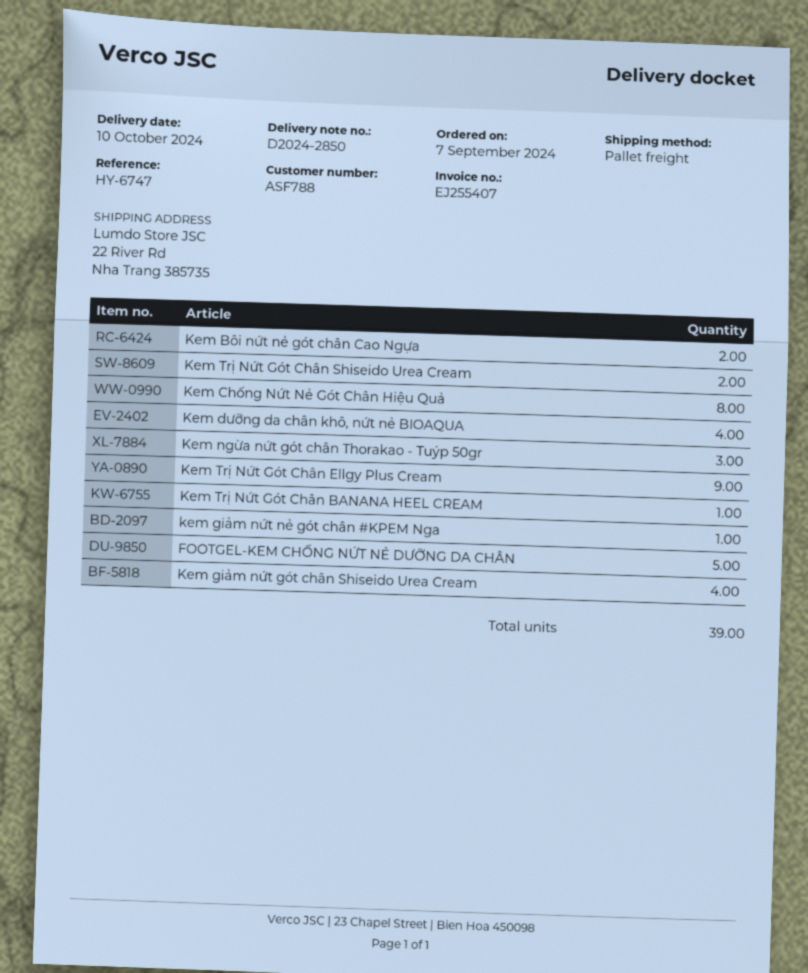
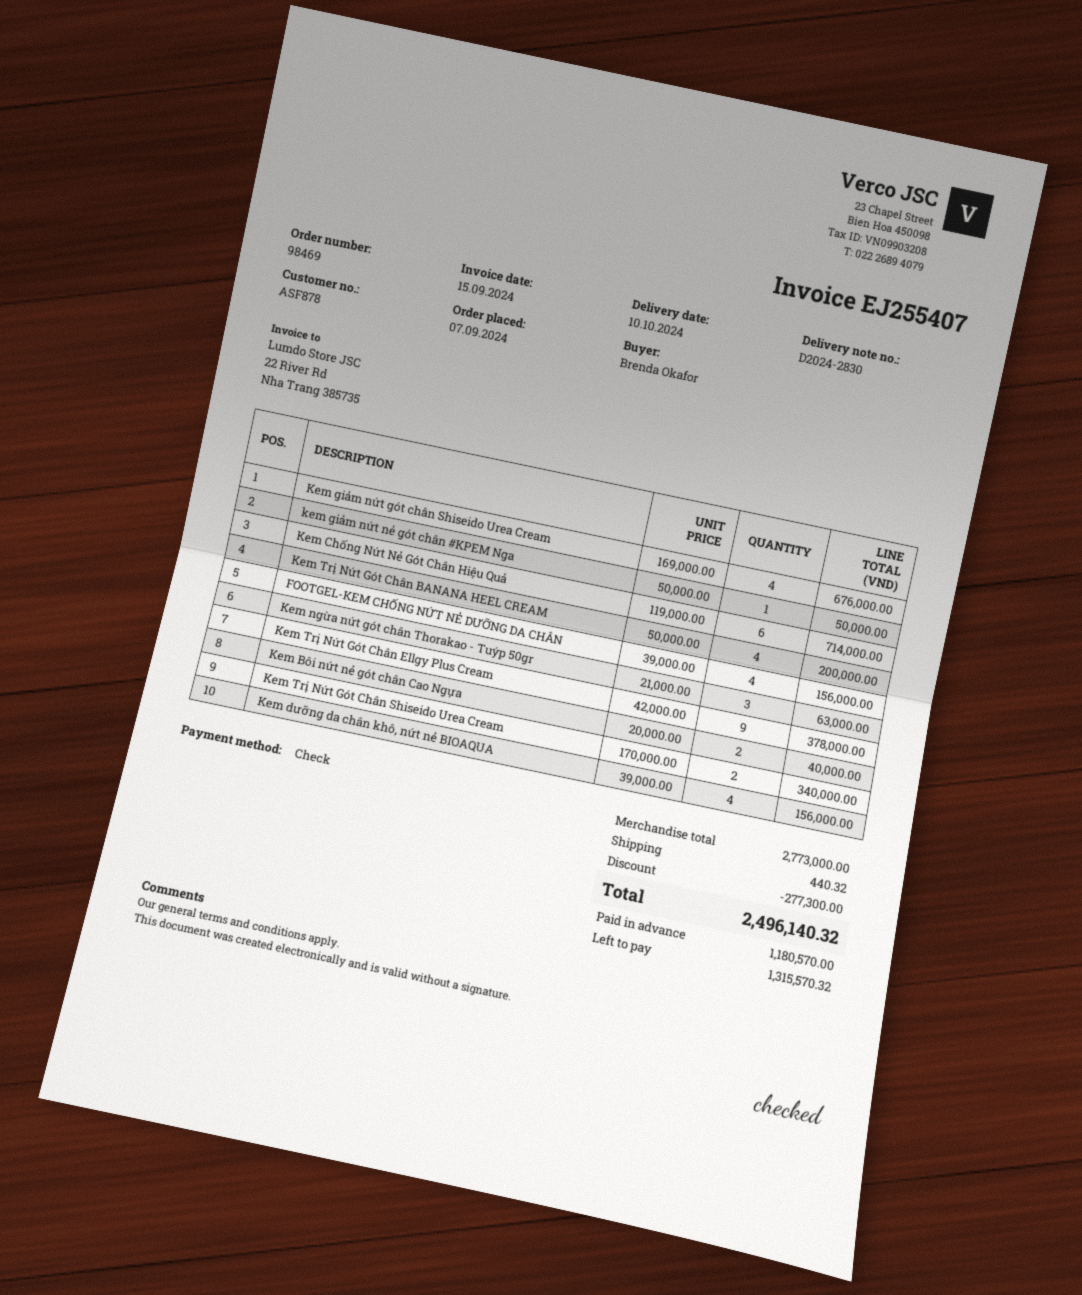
delivery note number: D2024-2850 -> D2024-2830
customer number: ASF788 -> ASF878
Kem Chống Nứt Nẻ Gót Chân Hiệu Quả: 8 -> 6
Kem Trị Nứt Gót Chân BANANA HEEL CREAM: 1 -> 4
FOOTGEL-KEM CHỐNG NỨT NẺ DƯỠNG DA CHÂN: 5 -> 4

